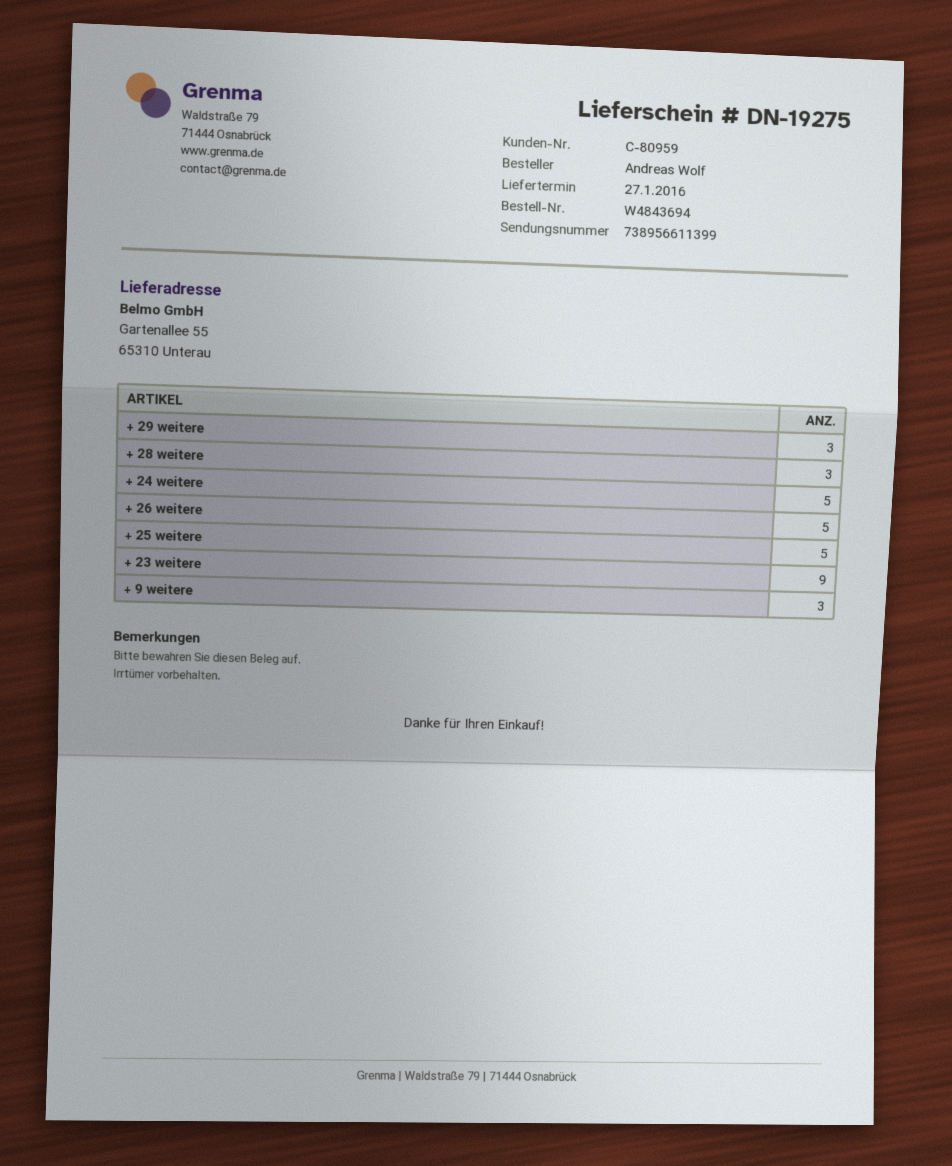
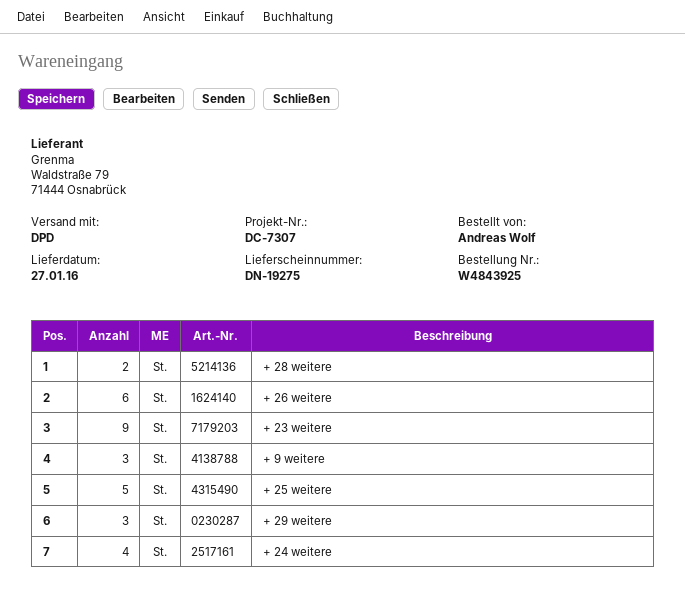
order number: W4843694 -> W4843925
+ 28 weitere: 3 -> 2
+ 24 weitere: 5 -> 4
+ 26 weitere: 5 -> 6

